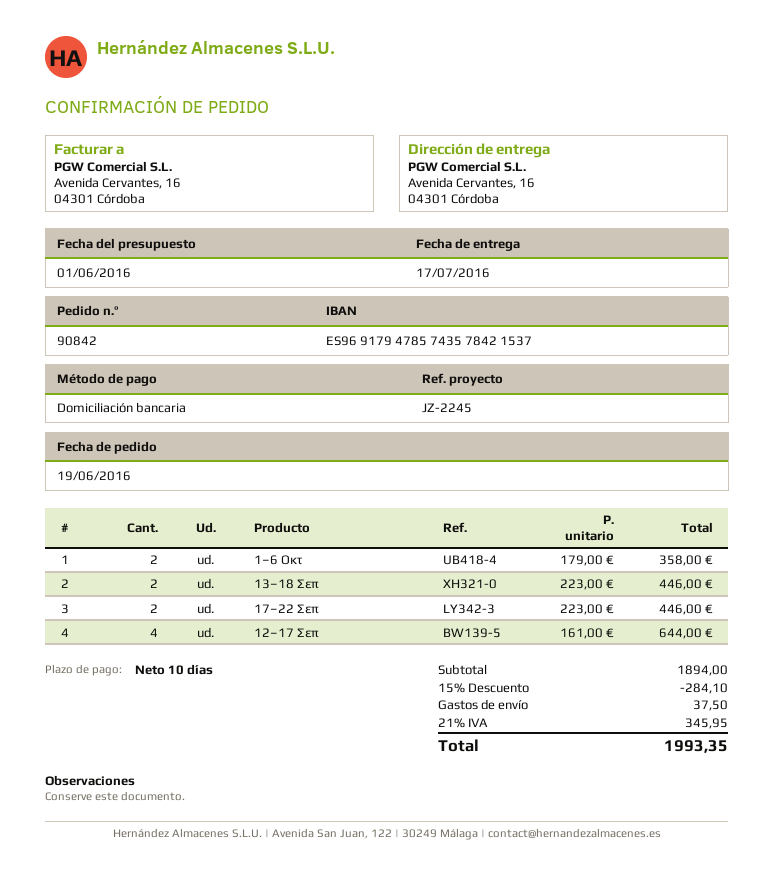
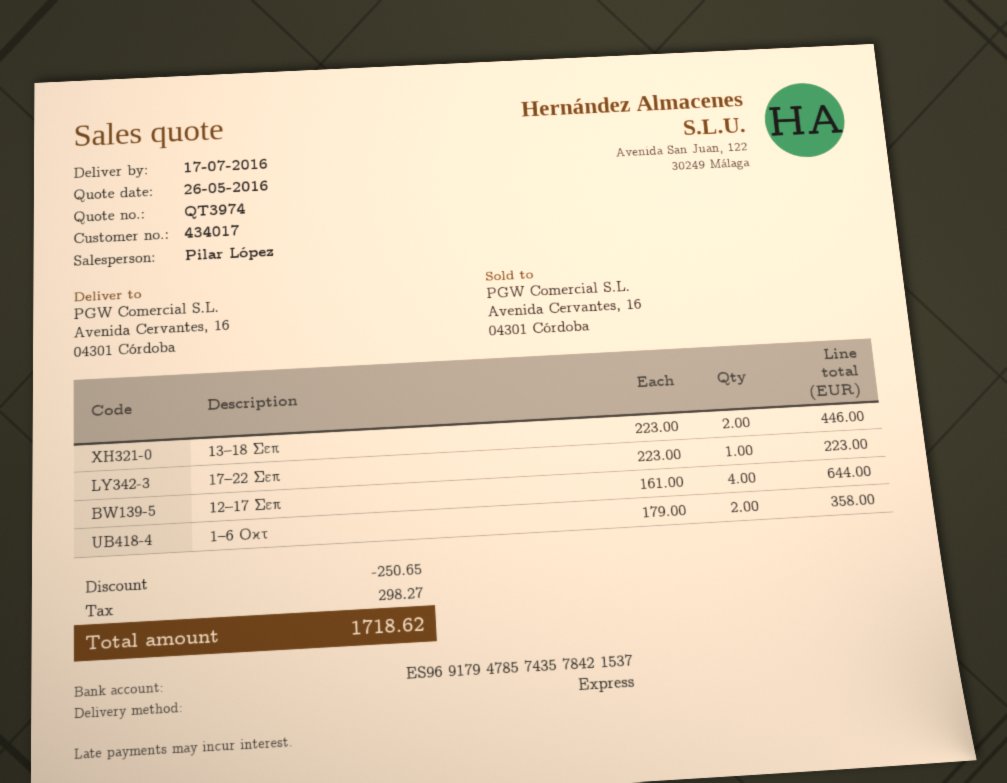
quote date: 2016-06-01 -> 2016-05-26
17–22 Σεπ: 2 x 223.00 = 446.00 -> 1 x 223.00 = 223.00
discount: 284.10 -> 250.65
shipping: 37.50 -> none
tax: 345.95 -> 298.27
total: 1993.35 -> 1718.62

